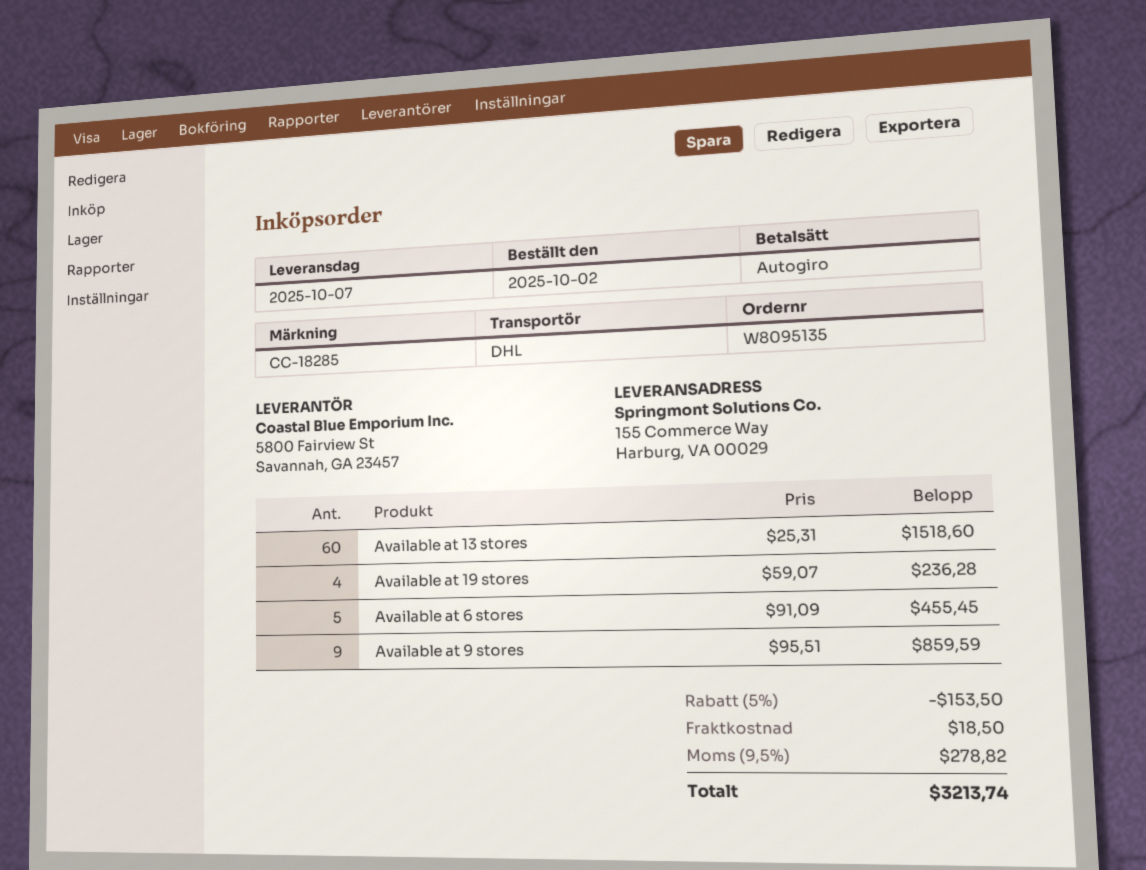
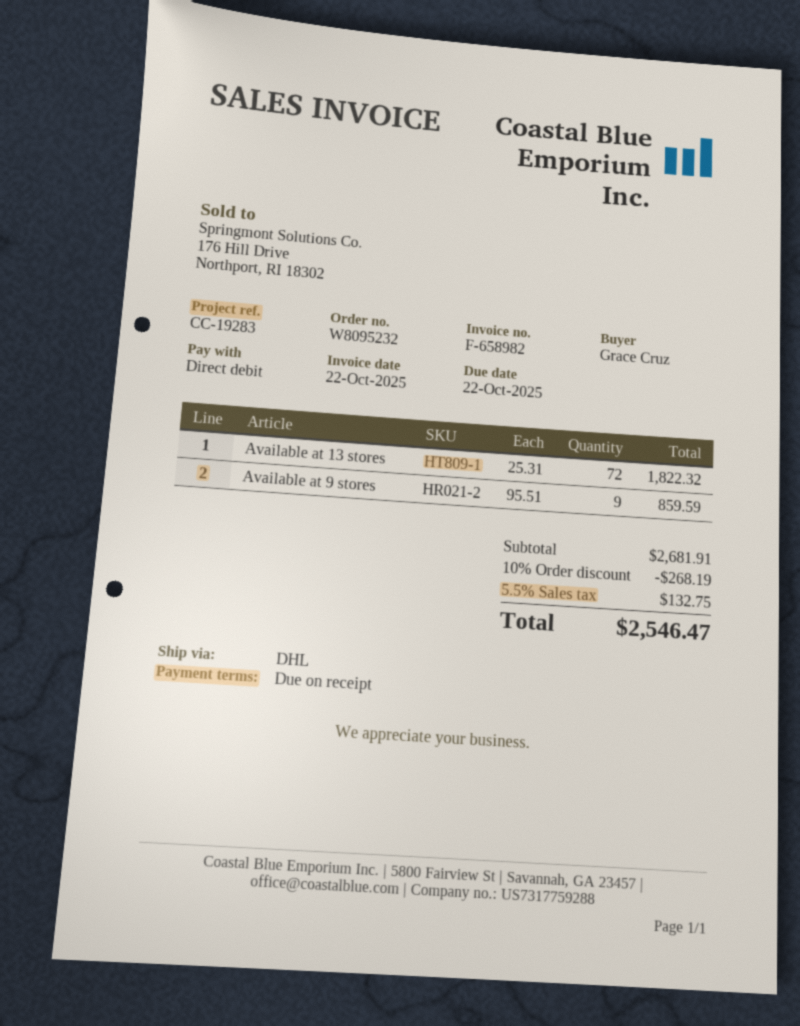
order number: W8095135 -> W8095232
reference: CC-18285 -> CC-19283
Available at 13 stores: 60 x 25.31 = 1518.60 -> 72 x 25.31 = 1822.32
Available at 19 stores: 4 x 59.07 = 236.28 -> none
Available at 6 stores: 5 x 91.09 = 455.45 -> none
discount: 5% = 153.50 -> 10% = 268.19
shipping: 18.50 -> none
tax: 9.5% = 278.82 -> 5.5% = 132.75
total: 3213.74 -> 2546.47

